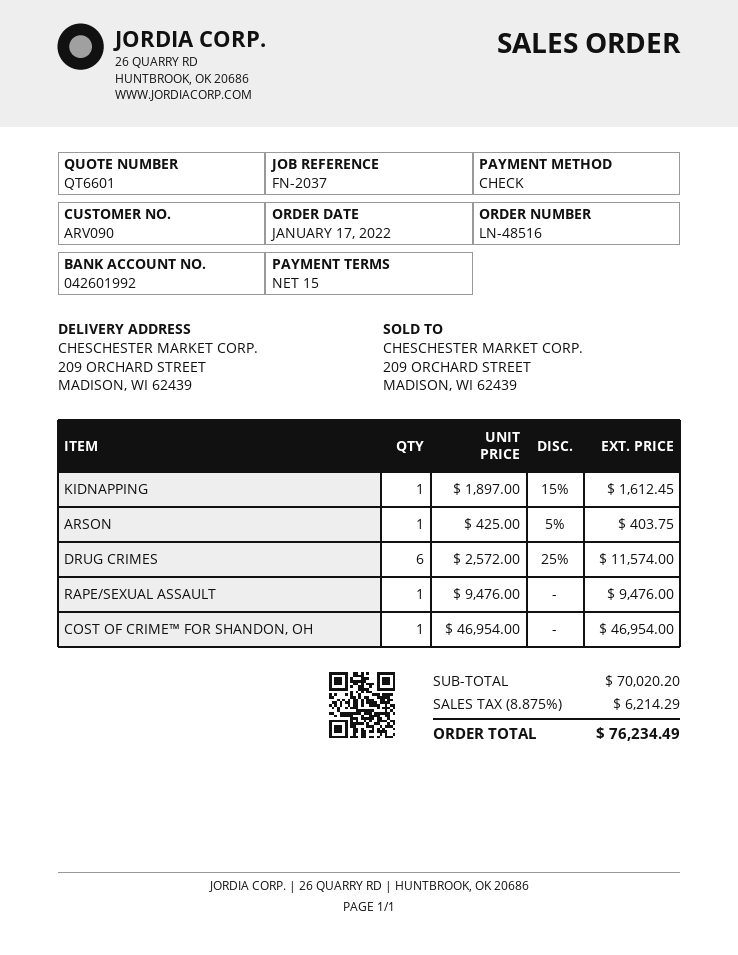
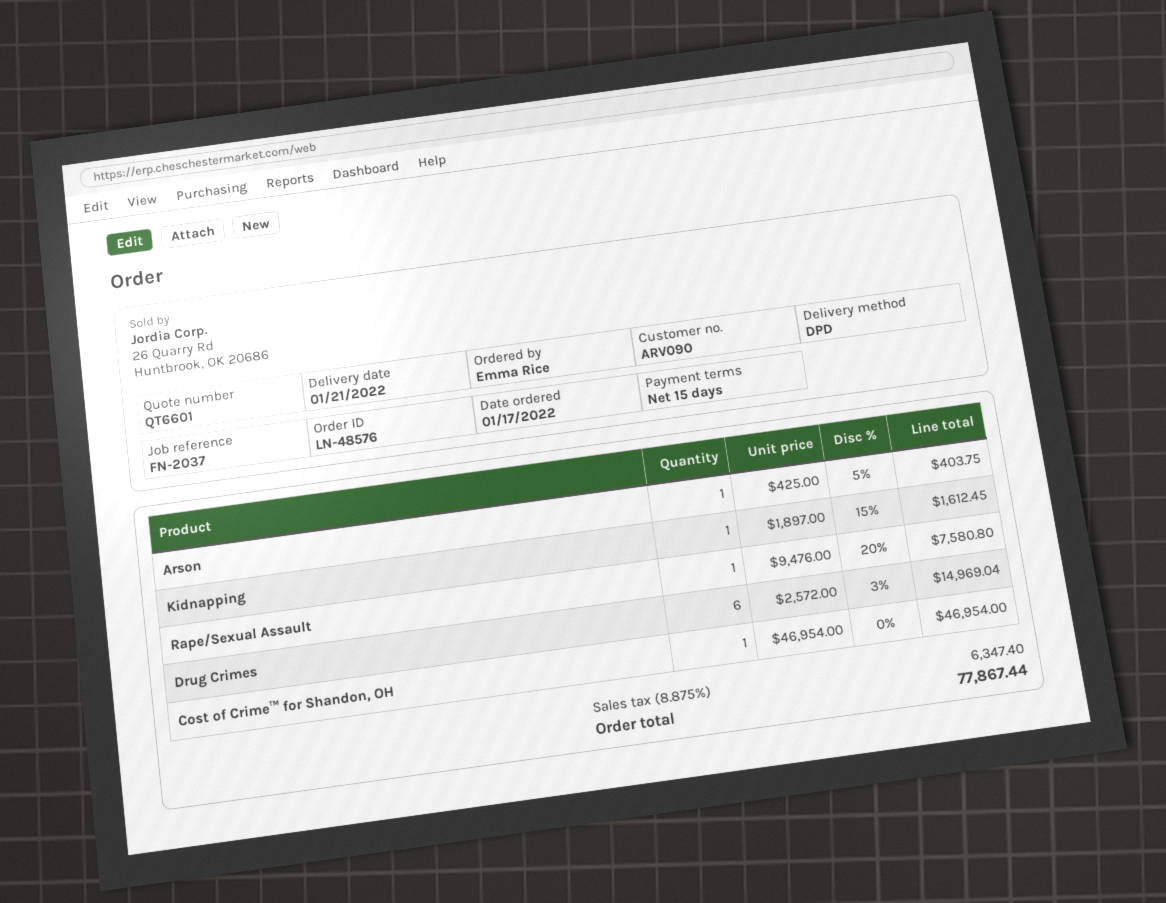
order number: LN-48516 -> LN-48576
DRUG CRIMES: 6 x 2572.00 - 25% = 11574.00 -> 6 x 2572.00 - 3% = 14969.04
RAPE/SEXUAL ASSAULT: 1 x 9476.00 = 9476.00 -> 1 x 9476.00 - 20% = 7580.80
tax: 8.875% = 6214.29 -> 8.875% = 6347.40
total: 76234.49 -> 77867.44

